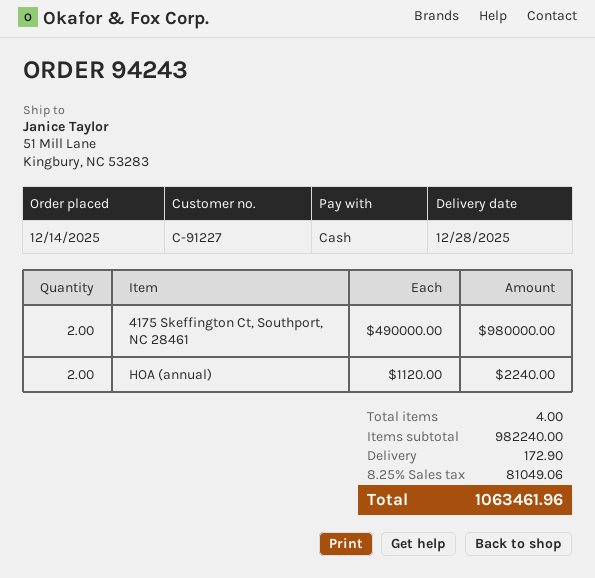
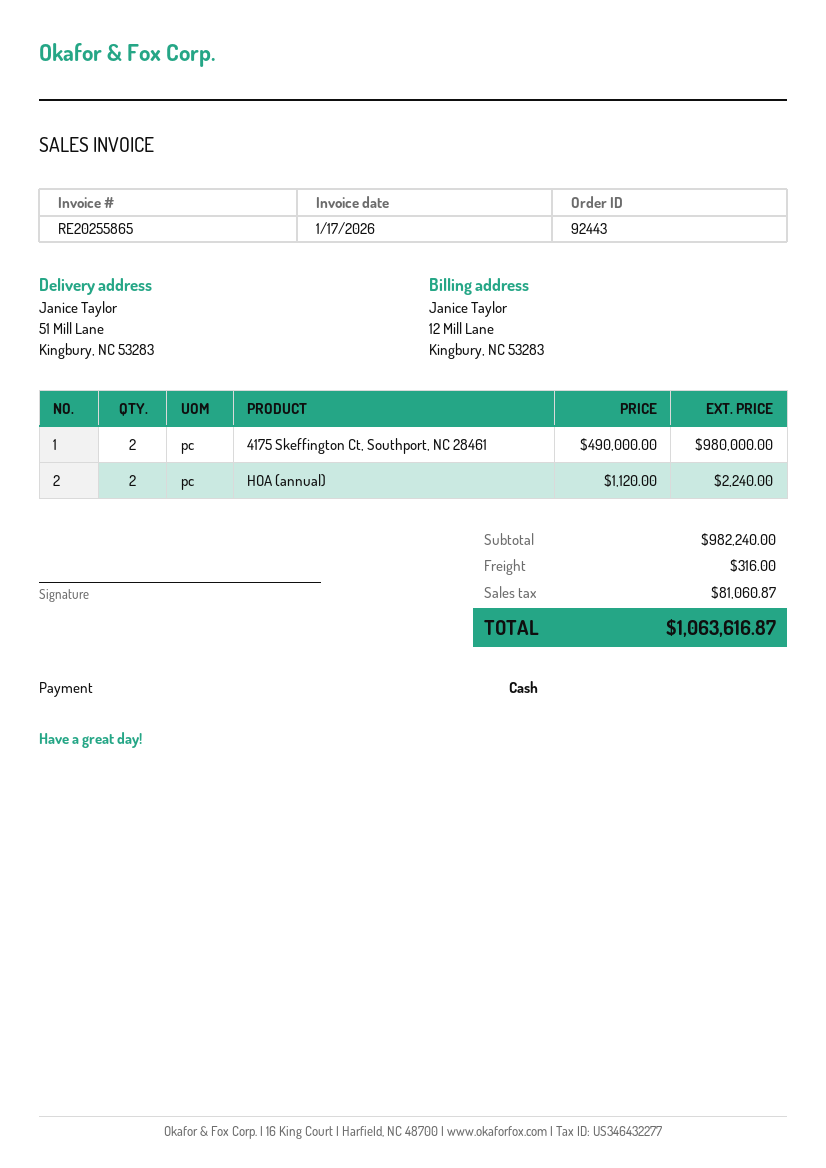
order number: 94243 -> 92443
shipping: 172.90 -> 316.00
tax: 81049.06 -> 81060.87
total: 1063461.96 -> 1063616.87

